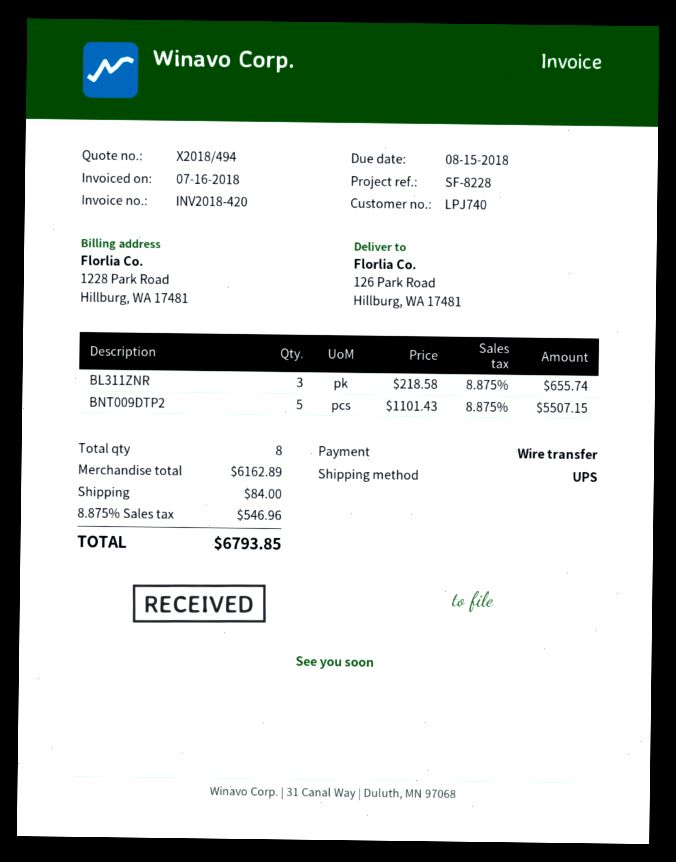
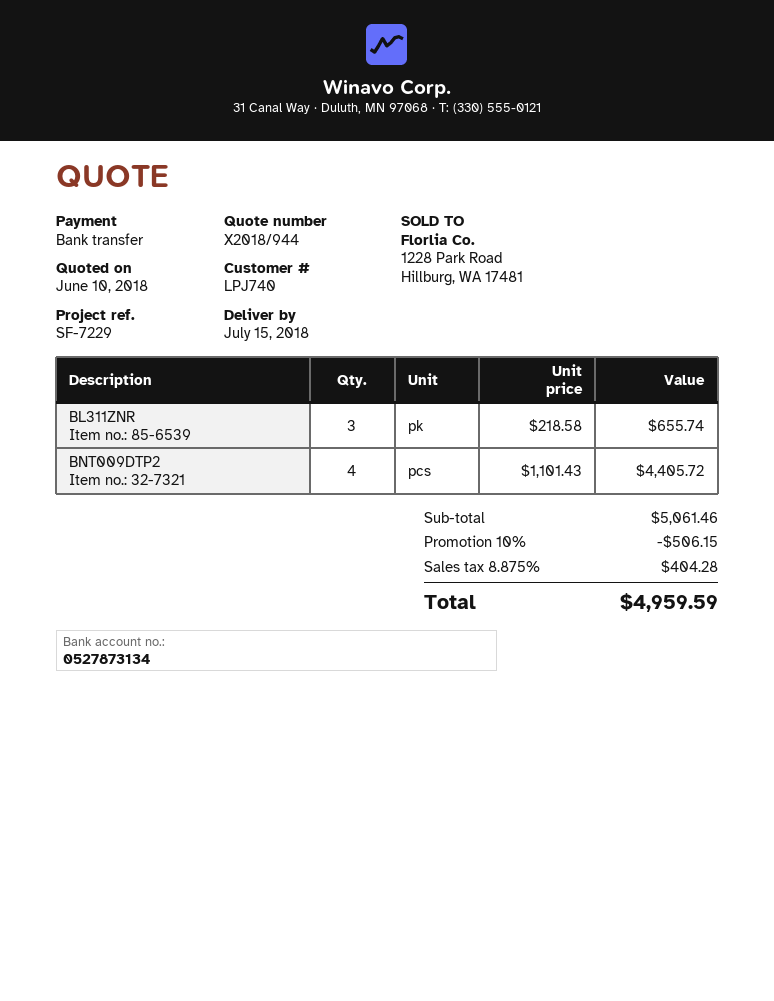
quote number: X2018/494 -> X2018/944
reference: SF-8228 -> SF-7229
BNT009DTP2: 5 x 1101.43 = 5507.15 -> 4 x 1101.43 = 4405.72
subtotal: 6162.89 -> 5061.46
discount: none -> 10% = 506.15
shipping: 84.00 -> none
tax: 8.875% = 546.96 -> 8.875% = 404.28
total: 6793.85 -> 4959.59

